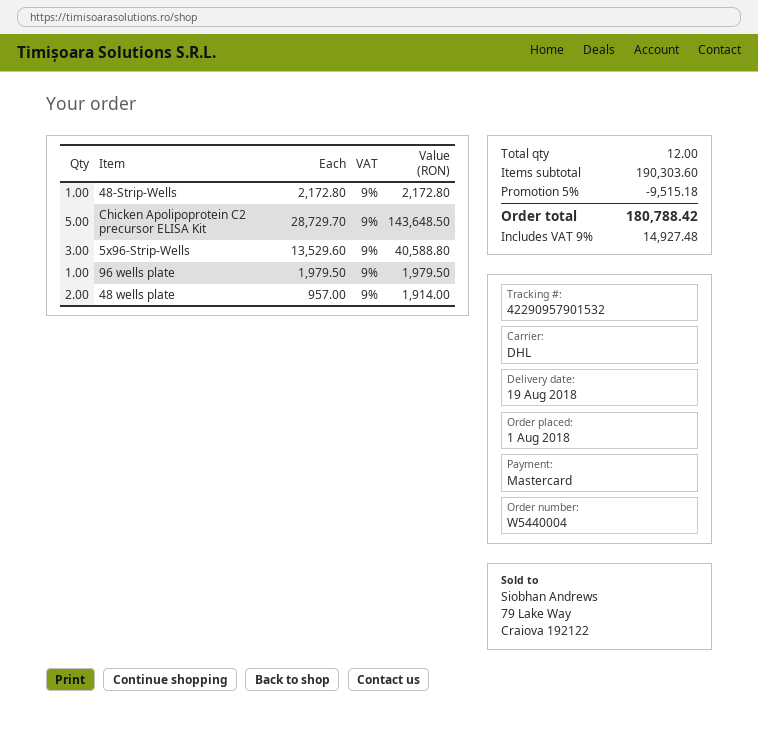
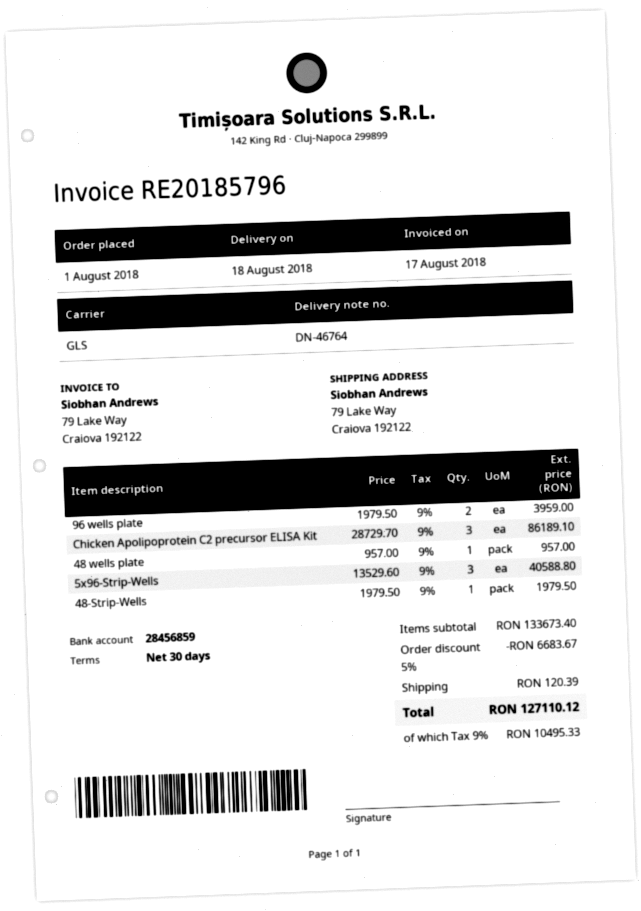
delivery date: 2018-08-19 -> 2018-08-18
shipping method: DHL -> GLS
48-Strip-Wells: 1 x 2172.80 = 2172.80 -> 1 x 1979.50 = 1979.50
Chicken Apolipoprotein C2 precursor ELISA Kit: 5 x 28729.70 = 143648.50 -> 3 x 28729.70 = 86189.10
96 wells plate: 1 x 1979.50 = 1979.50 -> 2 x 1979.50 = 3959.00
48 wells plate: 2 x 957.00 = 1914.00 -> 1 x 957.00 = 957.00
subtotal: 190303.60 -> 133673.40
discount: 5% = 9515.18 -> 5% = 6683.67
shipping: none -> 120.39
tax: 9% = 14927.48 -> 9% = 10495.33
total: 180788.42 -> 127110.12

